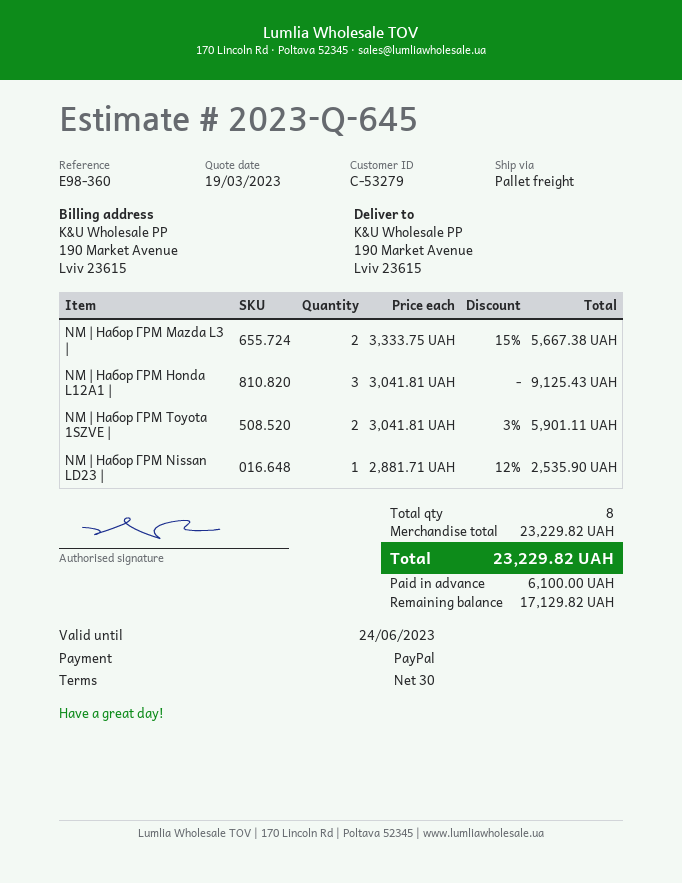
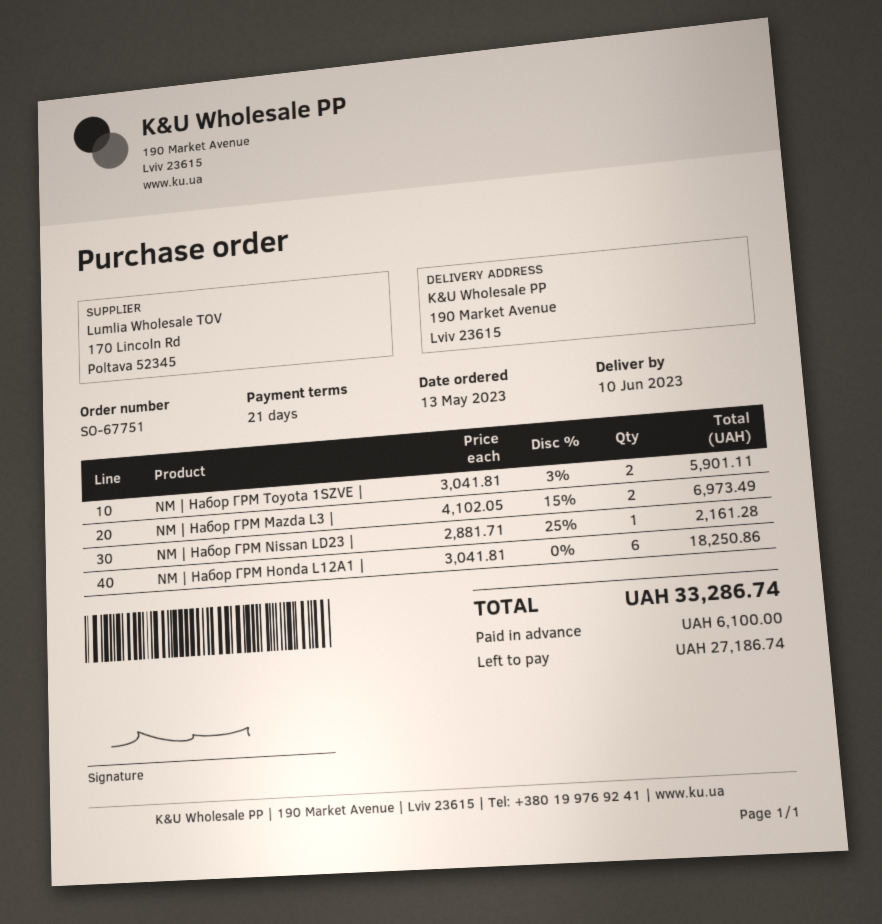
payment terms: 30 days -> 21 days
NM | Набор ГРМ Mazda L3 |: 2 x 3333.75 - 15% = 5667.38 -> 2 x 4102.05 - 15% = 6973.49
NM | Набор ГРМ Honda L12A1 |: 3 x 3041.81 = 9125.43 -> 6 x 3041.81 = 18250.86
NM | Набор ГРМ Nissan LD23 |: 1 x 2881.71 - 12% = 2535.90 -> 1 x 2881.71 - 25% = 2161.28
total: 23229.82 -> 33286.74
balance: 17129.82 -> 27186.74

